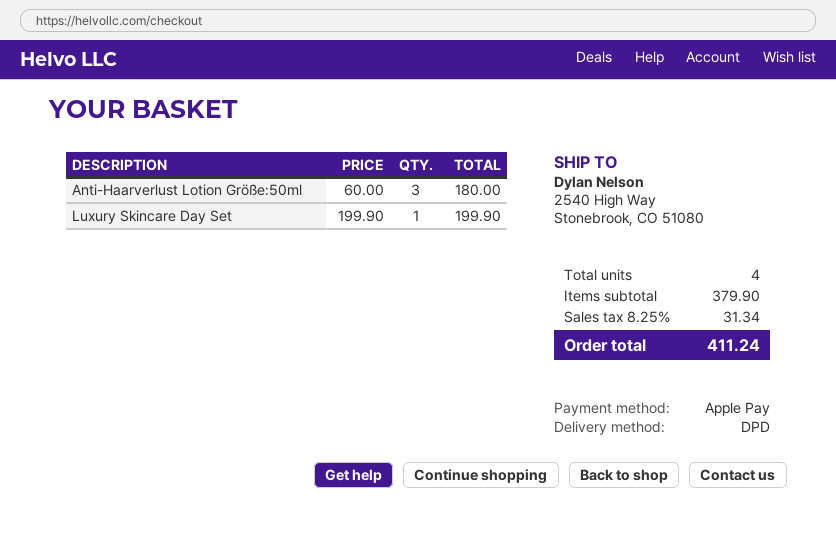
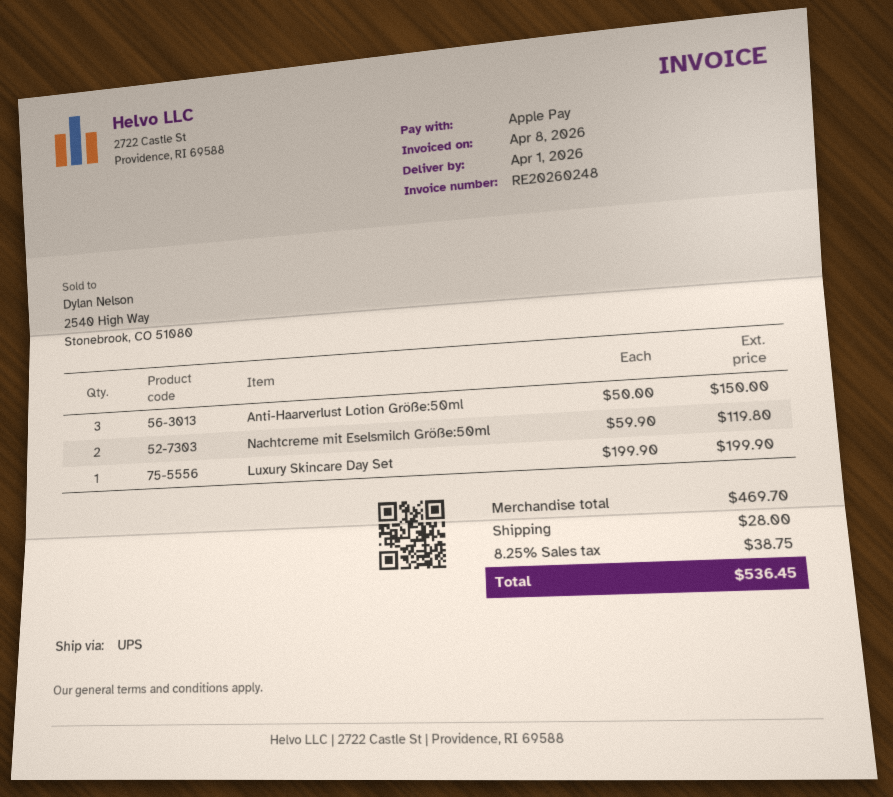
shipping method: DPD -> UPS
Anti-Haarverlust Lotion Größe:50ml: 3 x 60.00 = 180.00 -> 3 x 50.00 = 150.00
Nachtcreme mit Eselsmilch Größe:50ml: none -> 2 x 59.90 = 119.80
subtotal: 379.90 -> 469.70
shipping: none -> 28.00
tax: 8.25% = 31.34 -> 8.25% = 38.75
total: 411.24 -> 536.45

